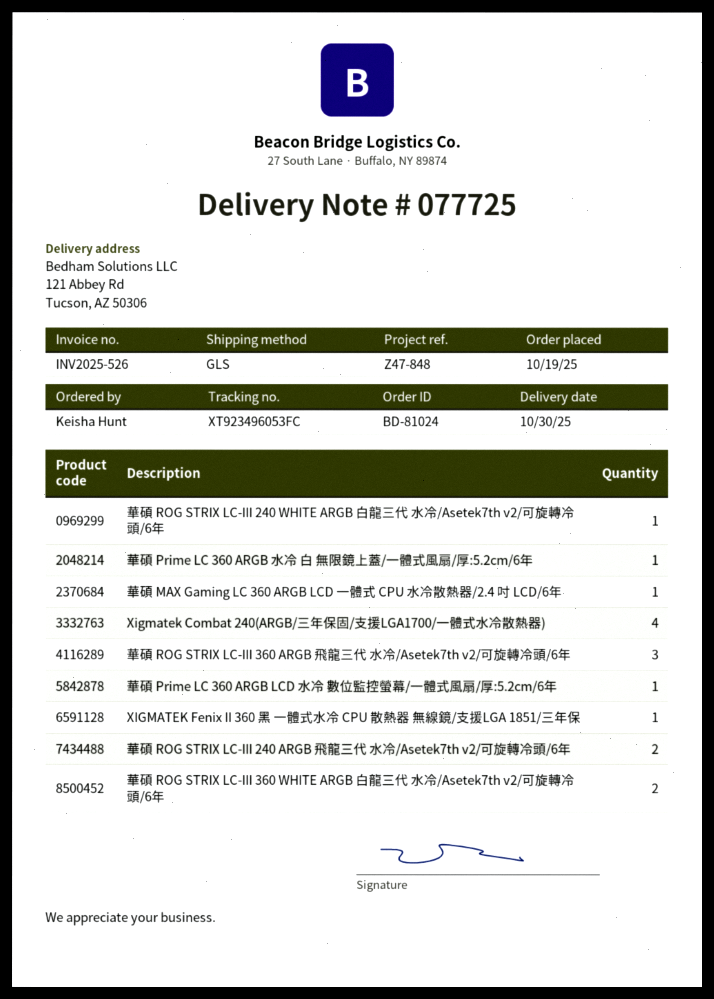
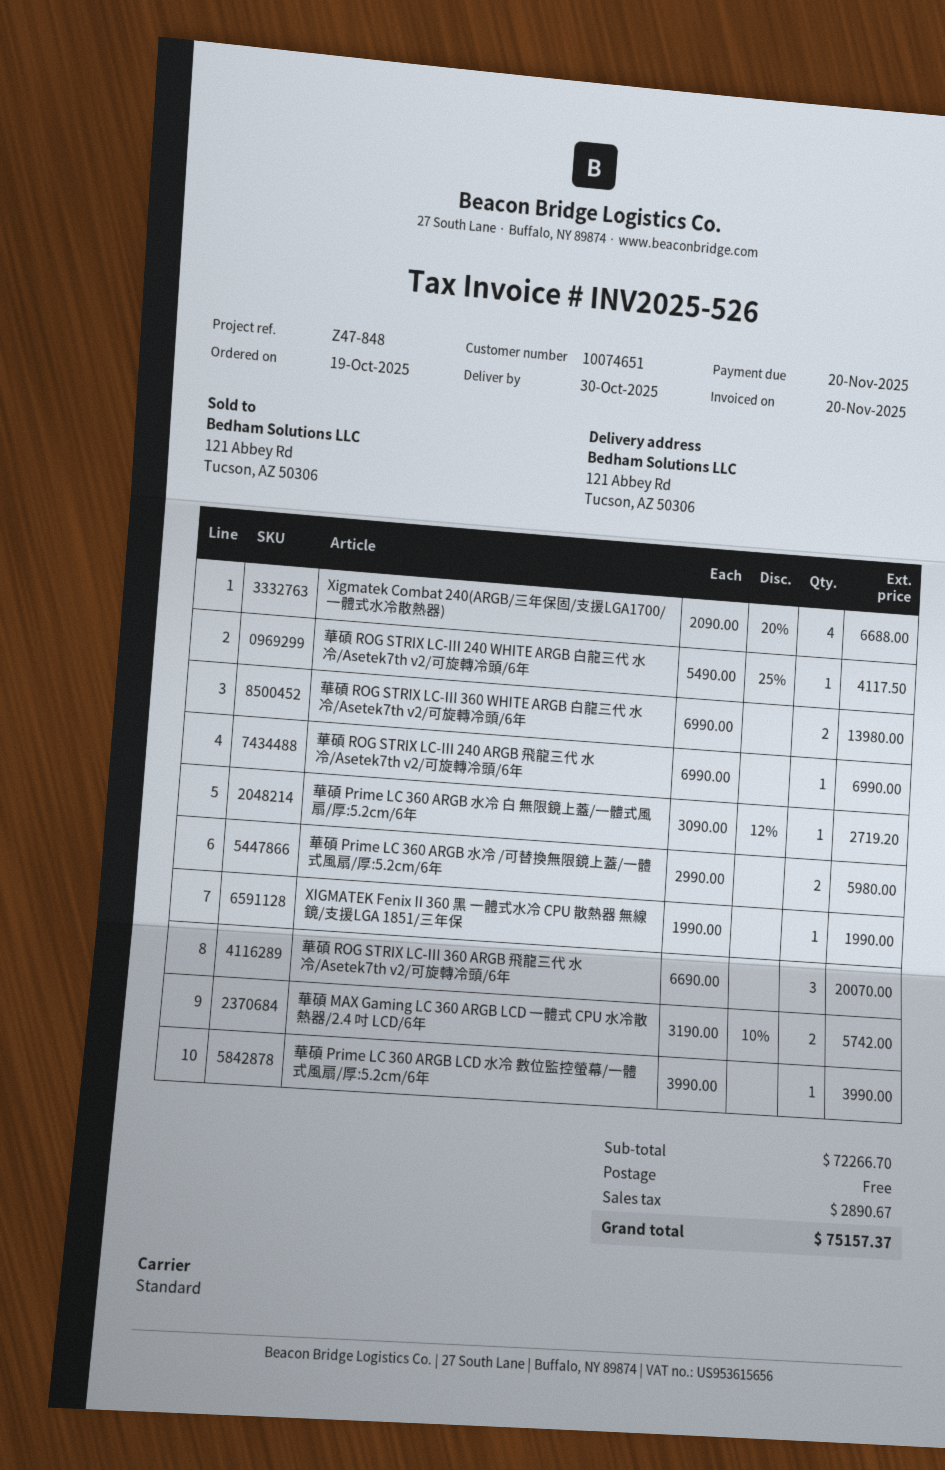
shipping method: GLS -> standard
華碩 MAX Gaming LC 360 ARGB LCD 一體式 CPU 水冷散熱器/2.4 吋 LCD/6年: 1 -> 2
華碩 ROG STRIX LC-III 240 ARGB 飛龍三代 水冷/Asetek7th v2/可旋轉冷頭/6年: 2 -> 1
華碩 Prime LC 360 ARGB 水冷 /可替換無限鏡上蓋/一體式風扇/厚:5.2cm/6年: none -> 2

